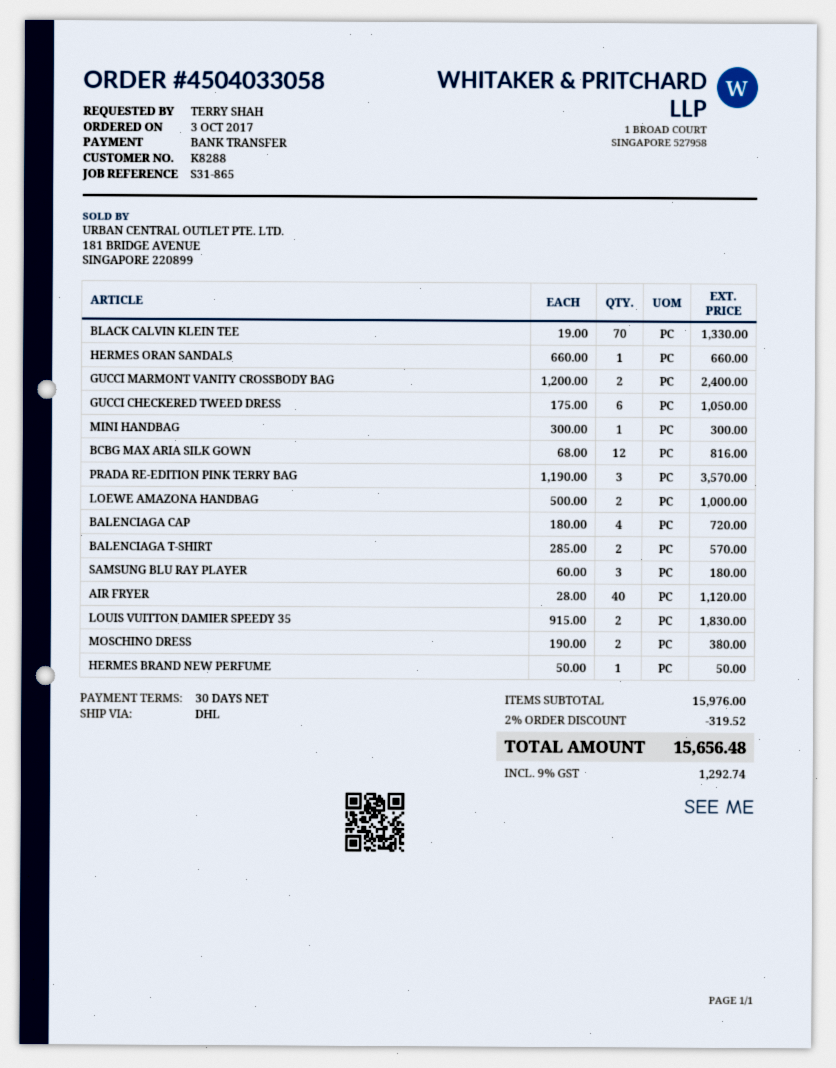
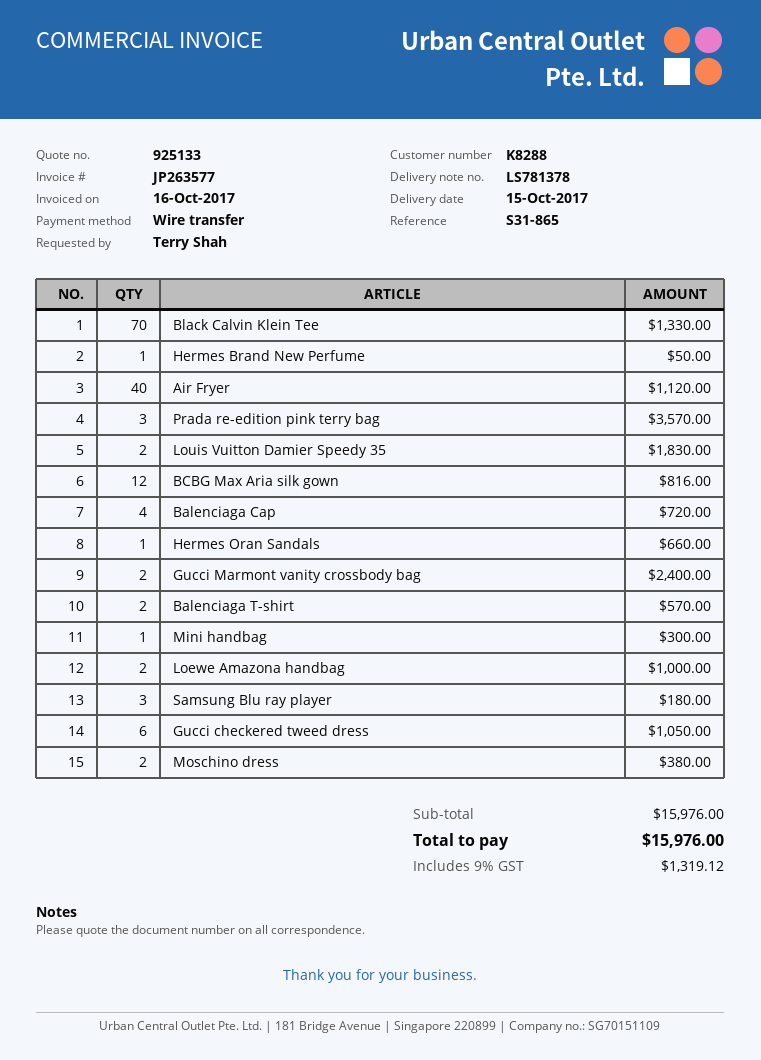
discount: 2% = 319.52 -> none
tax: 9% = 1292.74 -> 9% = 1319.12
total: 15656.48 -> 15976.00

